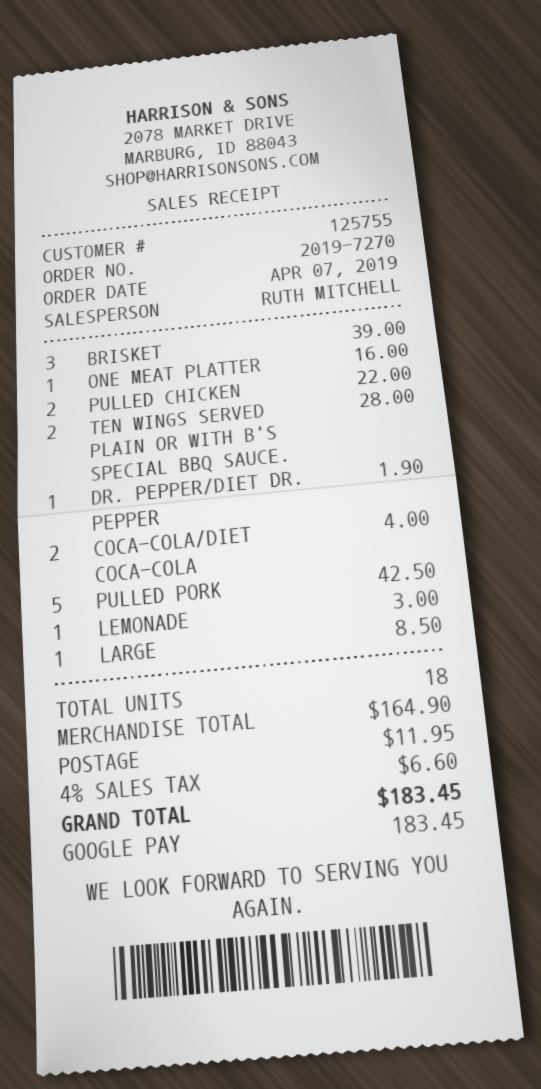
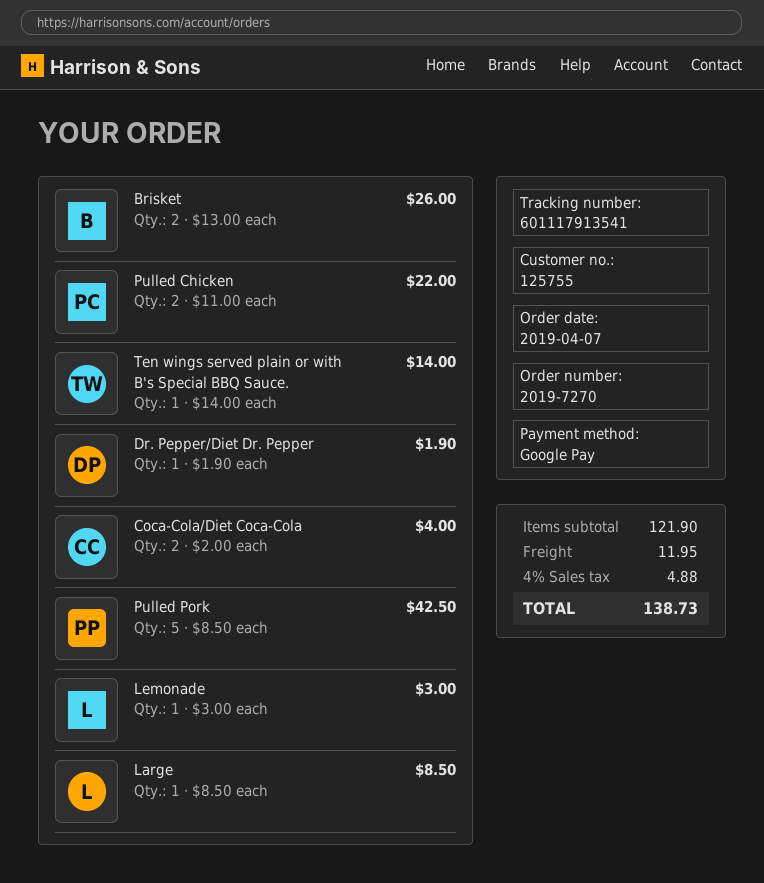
BRISKET: 3 for 39.00 -> 2 for 26.00
ONE MEAT PLATTER: 1 for 16.00 -> none
TEN WINGS SERVED PLAIN OR WITH B'S SPECIAL BBQ SAUCE.: 2 for 28.00 -> 1 for 14.00
subtotal: 164.90 -> 121.90
tax: 4% = 6.60 -> 4% = 4.88
total: 183.45 -> 138.73

